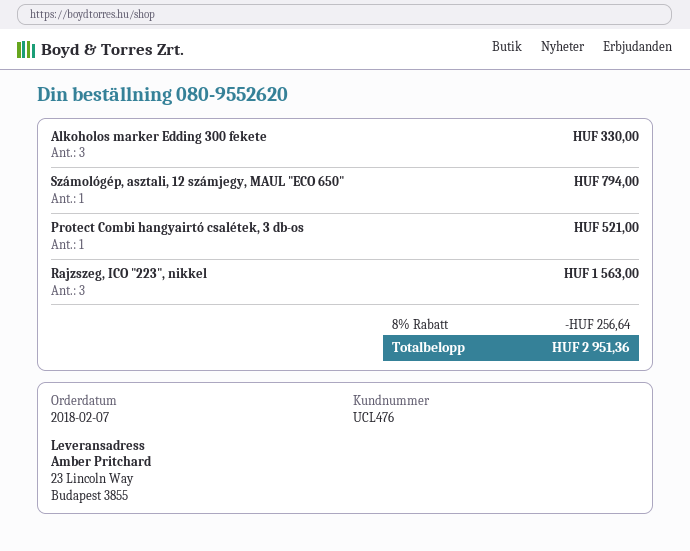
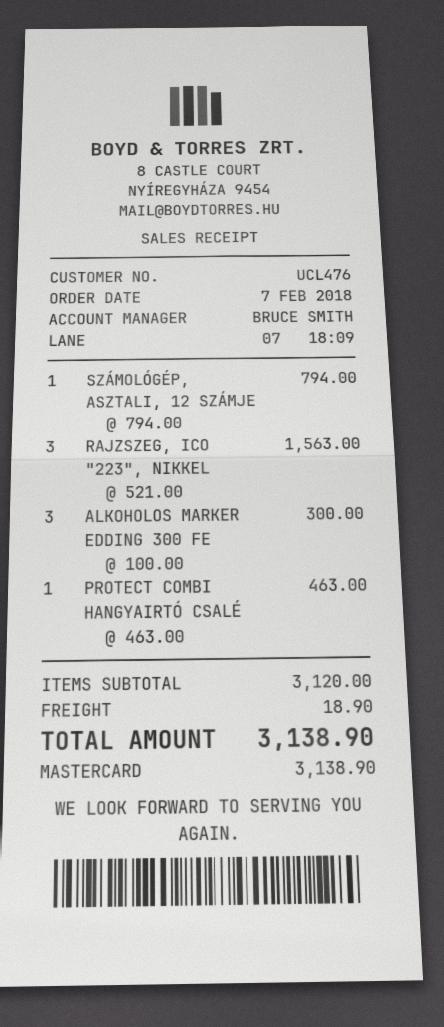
Alkoholos marker Edding 300 fekete: 3 for 330.00 -> 3 for 300.00
Protect Combi hangyairtó csalétek, 3 db-os: 1 for 521.00 -> 1 for 463.00
discount: 8% = 256.64 -> none
shipping: none -> 18.90
total: 2951.36 -> 3138.90

